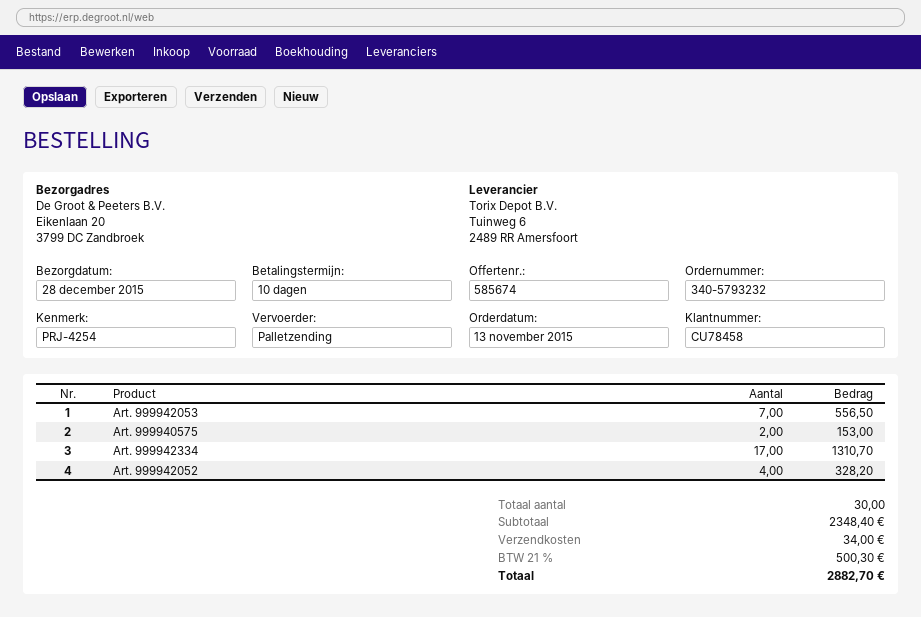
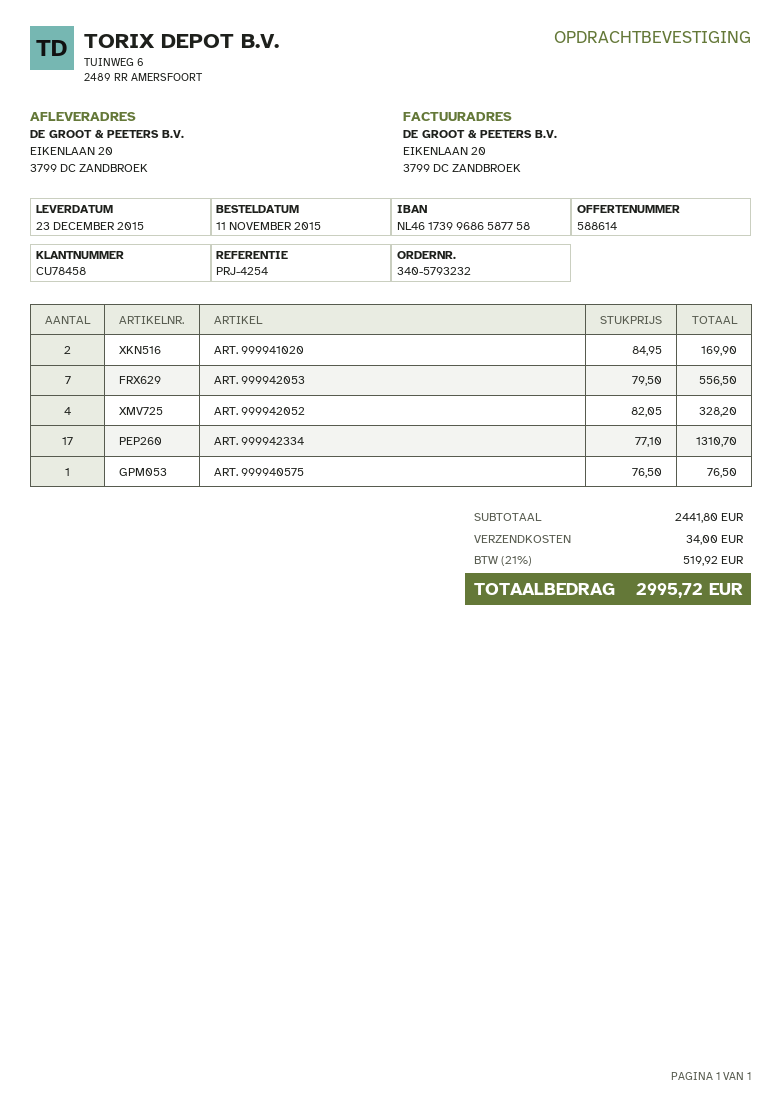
quote number: 585674 -> 588614
order date: 2015-11-13 -> 2015-11-11
delivery date: 2015-12-28 -> 2015-12-23
Art. 999940575: 2 for 153.00 -> 1 for 76.50
ART. 999941020: none -> 2 for 169.90
subtotal: 2348.40 -> 2441.80
tax: 21% = 500.30 -> 21% = 519.92
total: 2882.70 -> 2995.72

